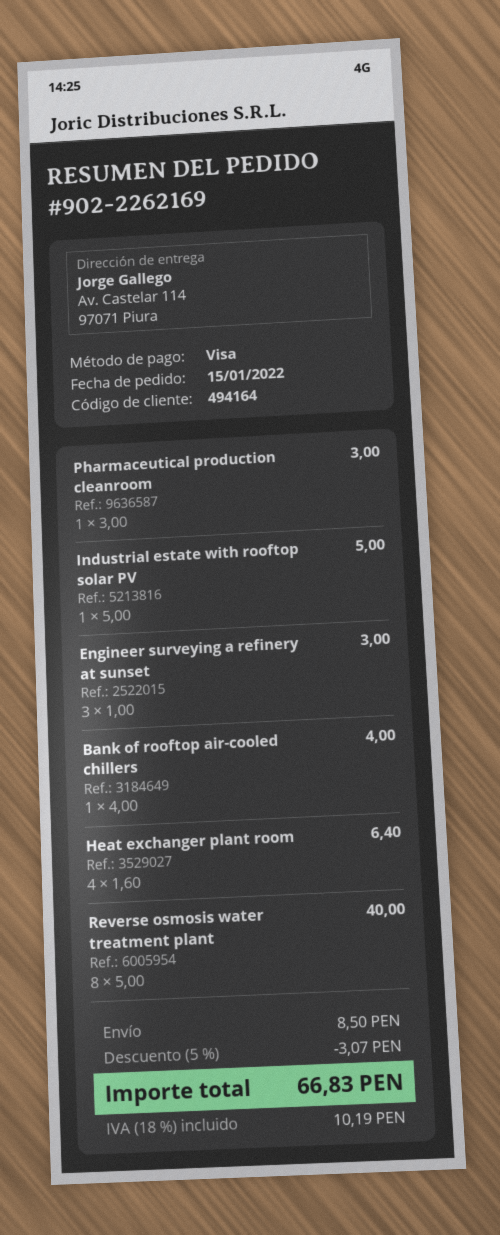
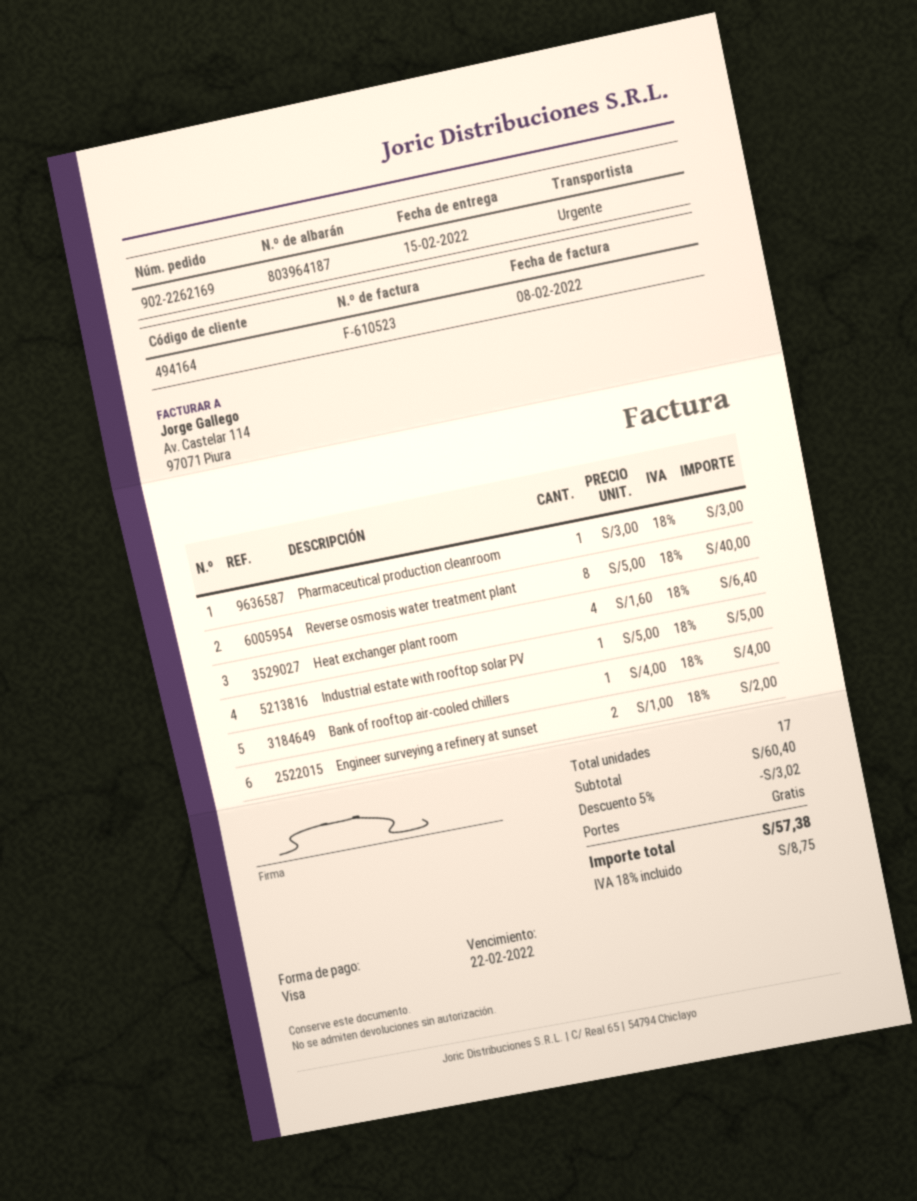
Engineer surveying a refinery at sunset: 3 x 1.00 = 3.00 -> 2 x 1.00 = 2.00
discount: 5% = 3.07 -> 5% = 3.02
shipping: 8.50 -> 0.00
tax: 18% = 10.19 -> 18% = 8.75
total: 66.83 -> 57.38

